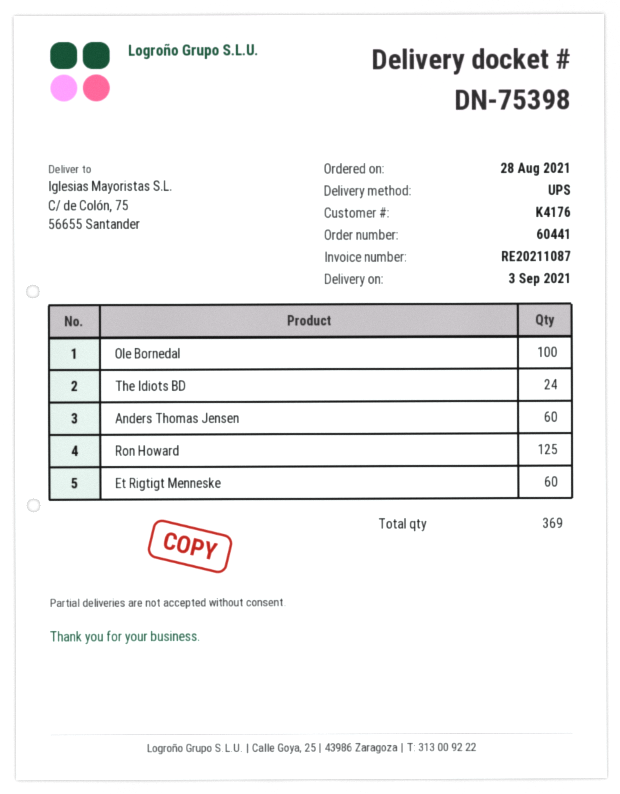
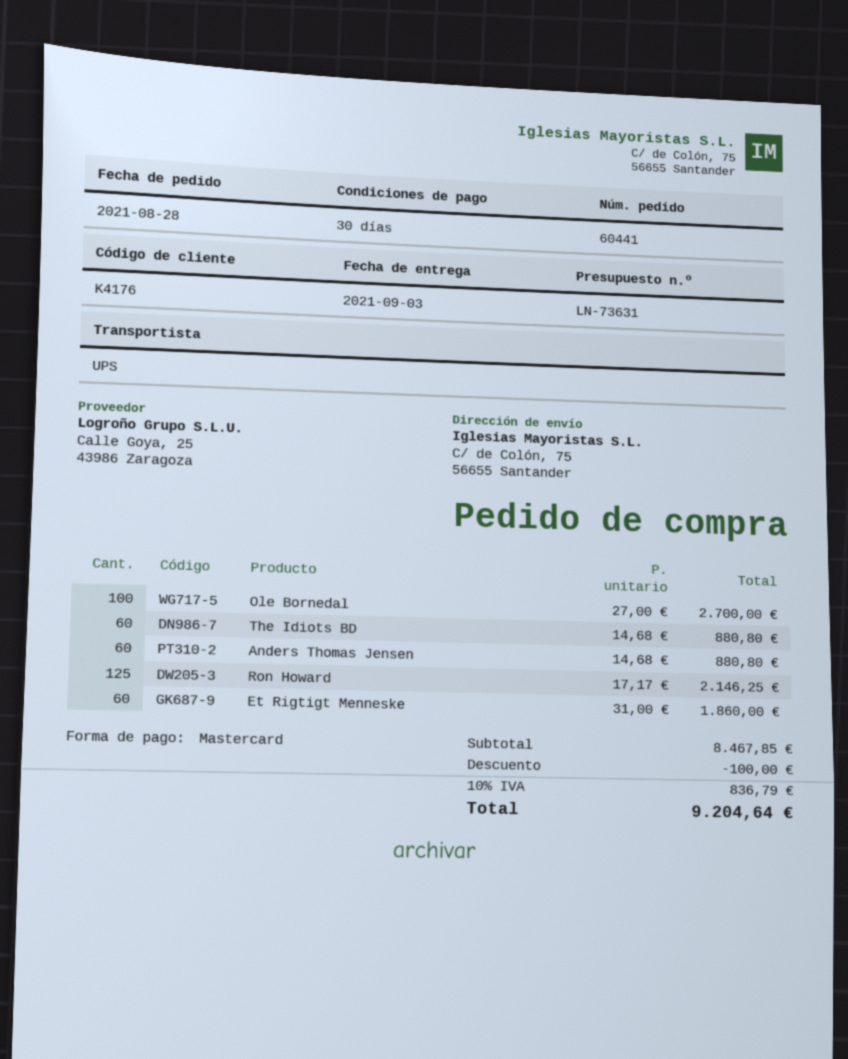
The Idiots BD: 24 -> 60

